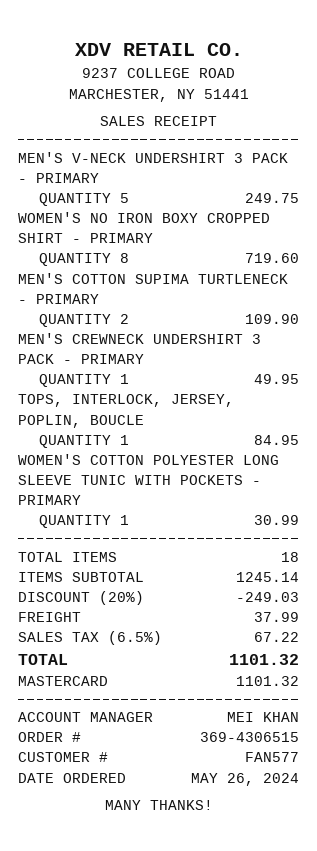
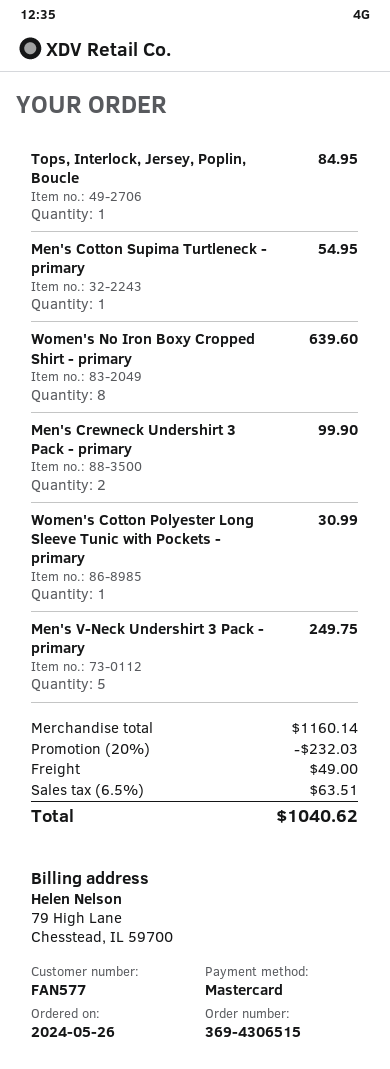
WOMEN'S NO IRON BOXY CROPPED SHIRT - PRIMARY: 8 for 719.60 -> 8 for 639.60
MEN'S COTTON SUPIMA TURTLENECK - PRIMARY: 2 for 109.90 -> 1 for 54.95
MEN'S CREWNECK UNDERSHIRT 3 PACK - PRIMARY: 1 for 49.95 -> 2 for 99.90
subtotal: 1245.14 -> 1160.14
discount: 20% = 249.03 -> 20% = 232.03
shipping: 37.99 -> 49.00
tax: 6.5% = 67.22 -> 6.5% = 63.51
total: 1101.32 -> 1040.62

